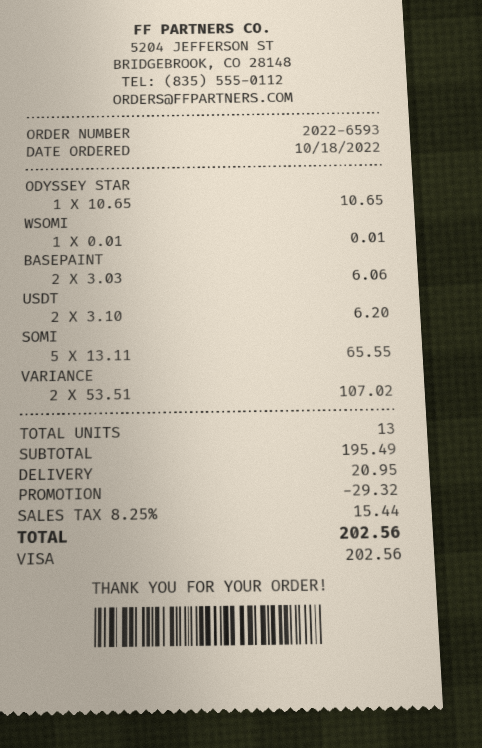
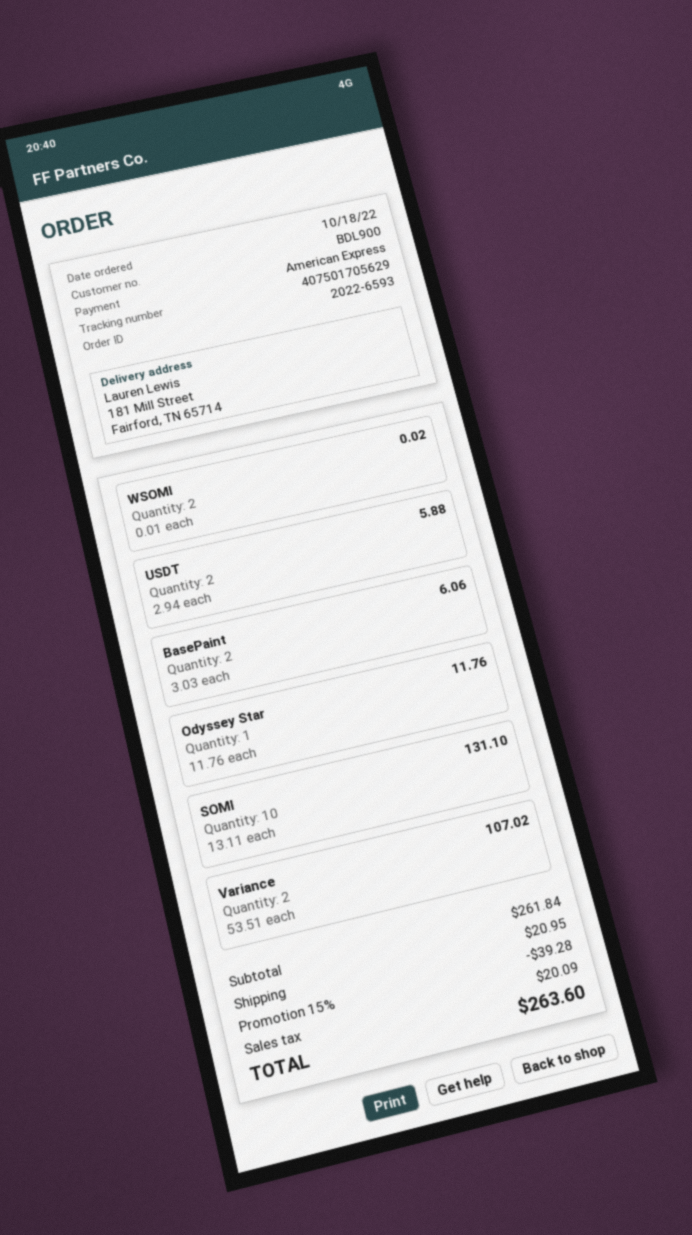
payment method: Visa -> American Express
ODYSSEY STAR: 1 x 10.65 = 10.65 -> 1 x 11.76 = 11.76
WSOMI: 1 x 0.01 = 0.01 -> 2 x 0.01 = 0.02
USDT: 2 x 3.10 = 6.20 -> 2 x 2.94 = 5.88
SOMI: 5 x 13.11 = 65.55 -> 10 x 13.11 = 131.10
subtotal: 195.49 -> 261.84
discount: 29.32 -> 39.28
tax: 15.44 -> 20.09
total: 202.56 -> 263.60

